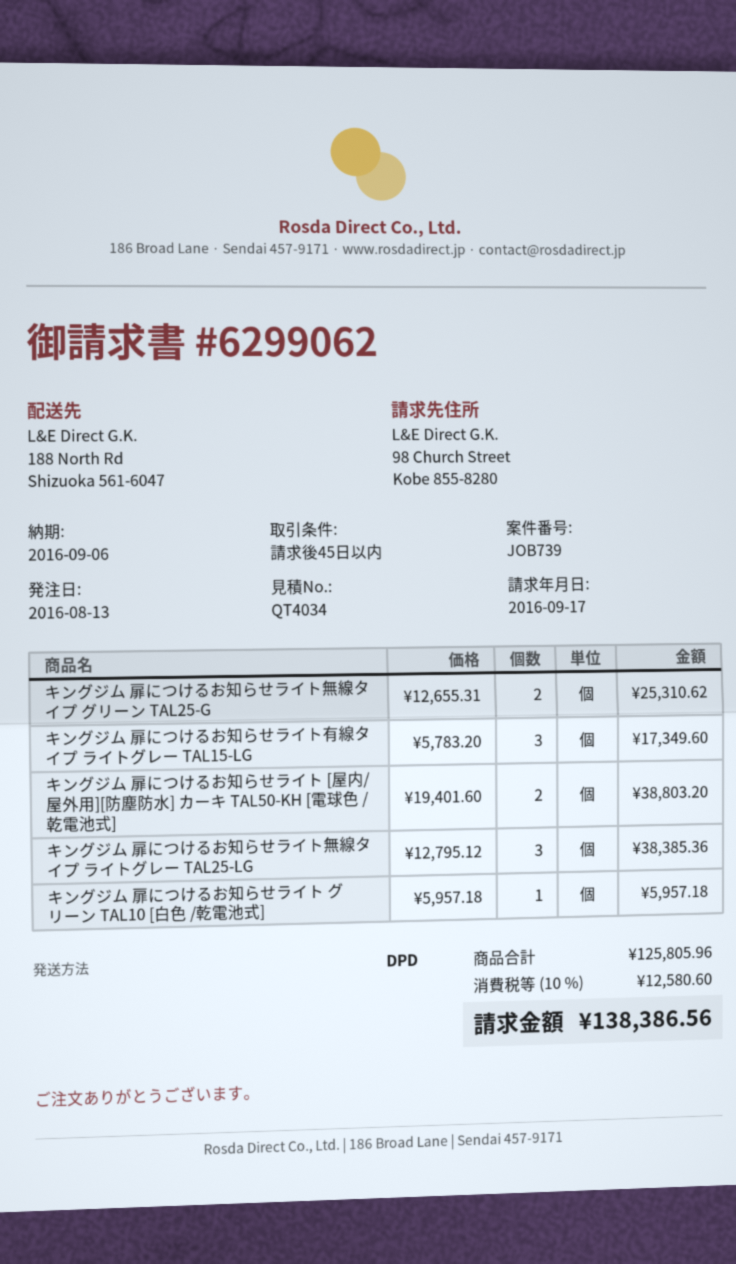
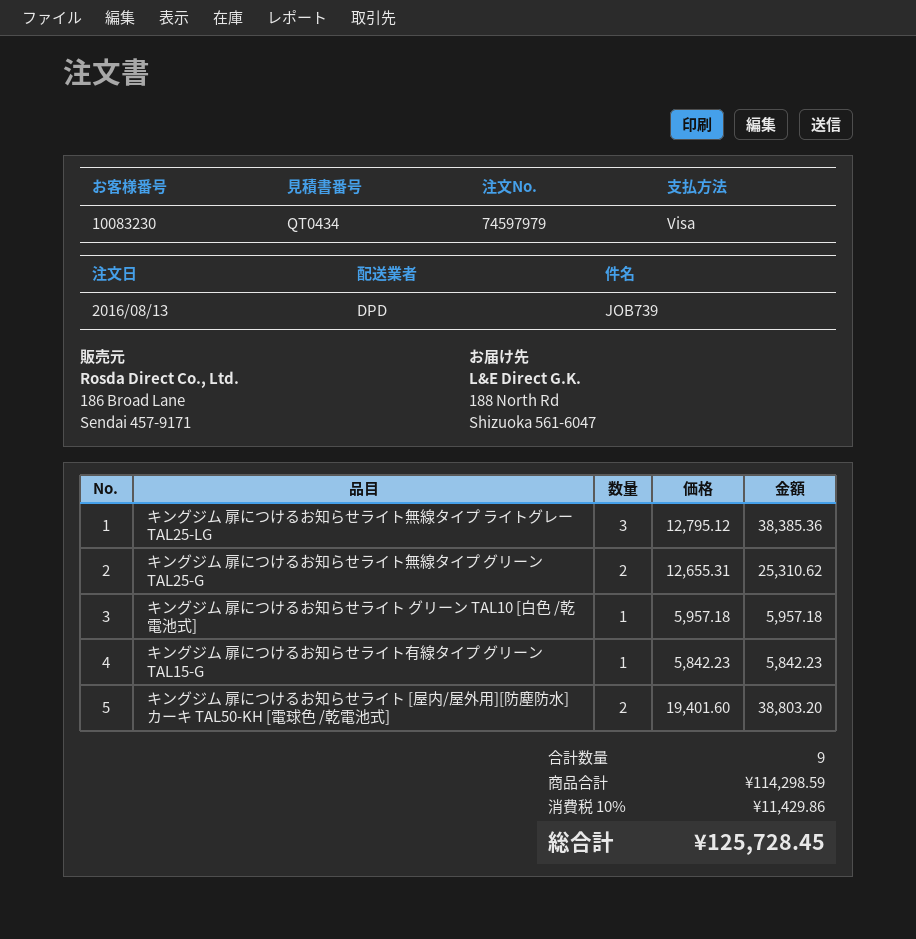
quote number: QT4034 -> QT0434
キングジム 扉につけるお知らせライト有線タイプ ライトグレー TAL15-LG: 3 x 5783.20 = 17349.60 -> none
キングジム 扉につけるお知らせライト有線タイプ グリーン TAL15-G: none -> 1 x 5842.23 = 5842.23
subtotal: 125805.96 -> 114298.59
tax: 10% = 12580.60 -> 10% = 11429.86
total: 138386.56 -> 125728.45

